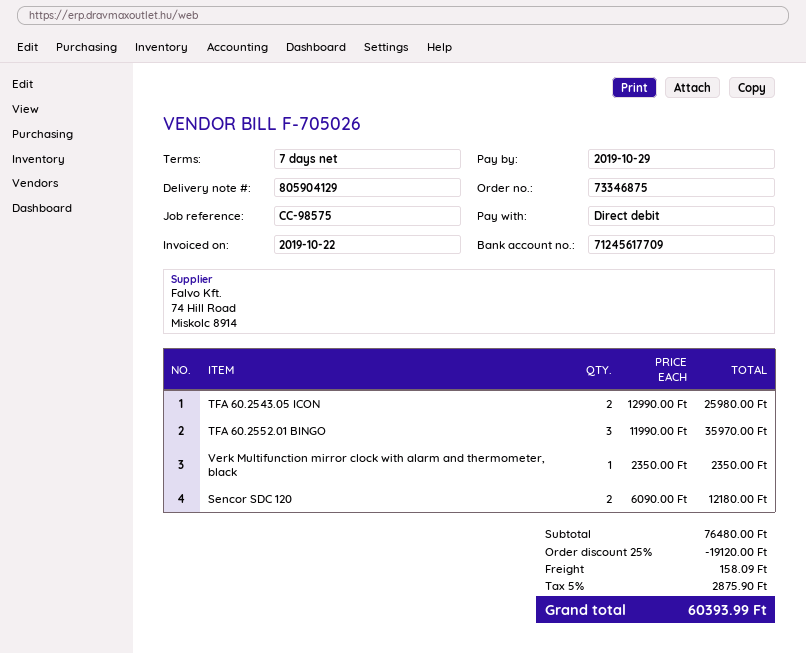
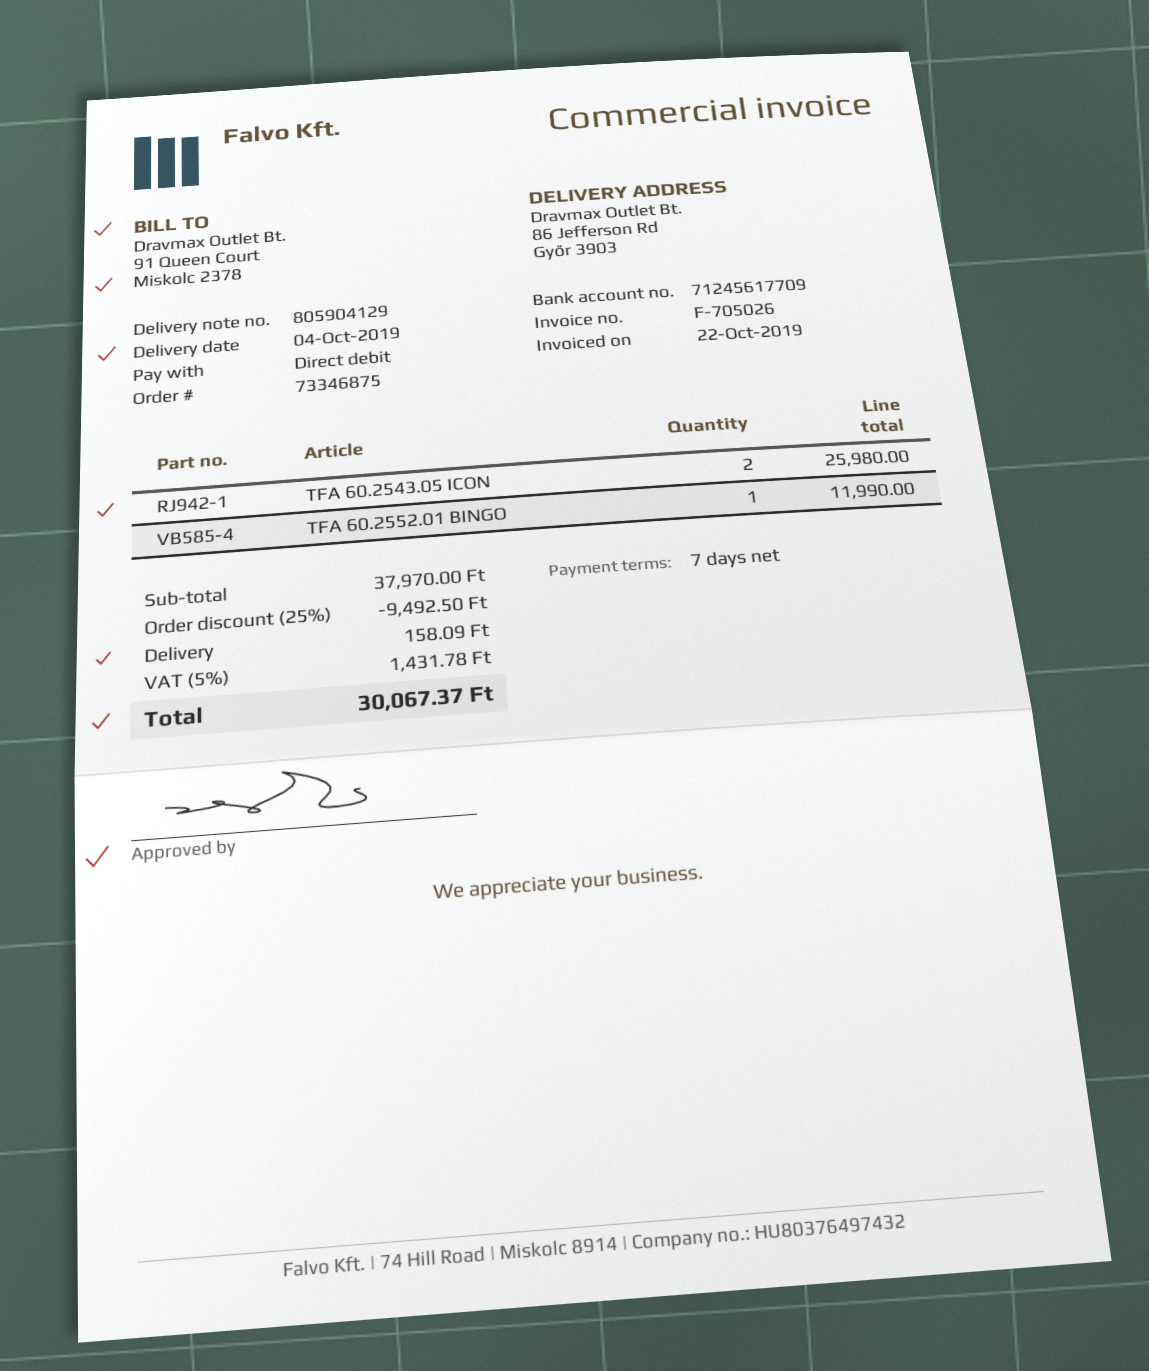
TFA 60.2552.01 BINGO: 3 for 35970.00 -> 1 for 11990.00
Verk Multifunction mirror clock with alarm and thermometer, black: 1 for 2350.00 -> none
Sencor SDC 120: 2 for 12180.00 -> none
subtotal: 76480.00 -> 37970.00
discount: 25% = 19120.00 -> 25% = 9492.50
tax: 5% = 2875.90 -> 5% = 1431.78
total: 60393.99 -> 30067.37

